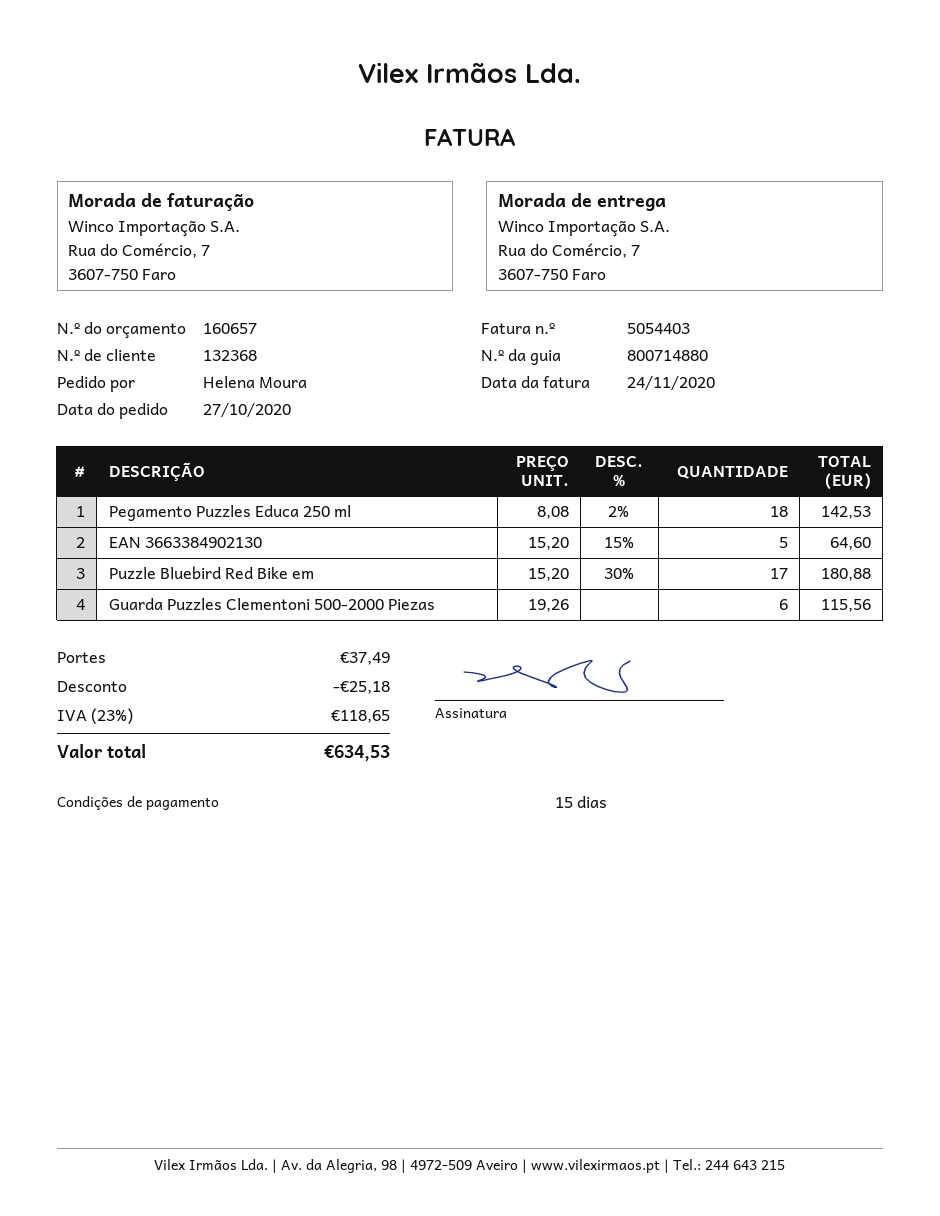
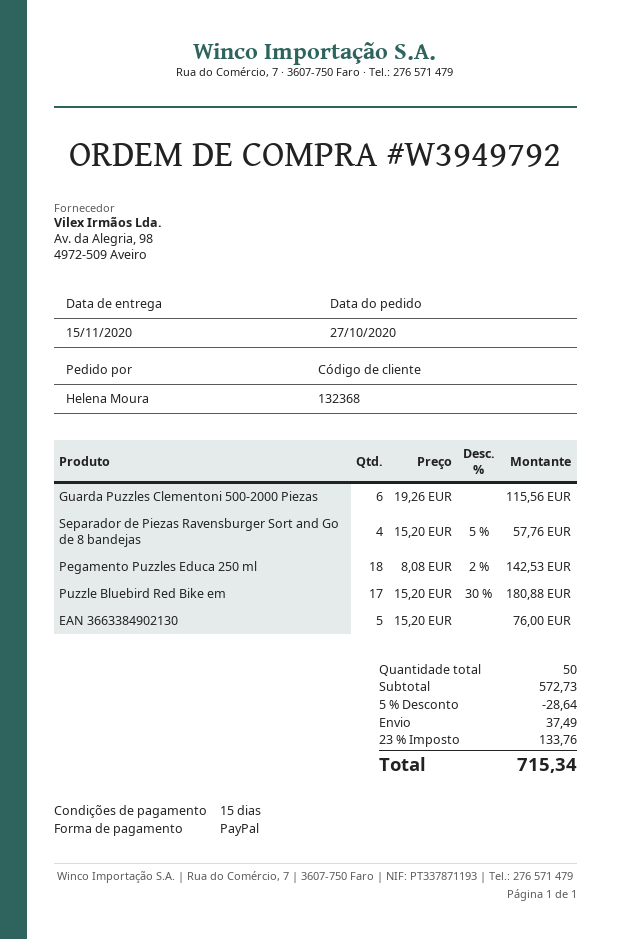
EAN 3663384902130: 5 x 15.20 - 15% = 64.60 -> 5 x 15.20 = 76.00
Separador de Piezas Ravensburger Sort and Go de 8 bandejas: none -> 4 x 15.20 - 5% = 57.76
discount: 25.18 -> 28.64
tax: 23% = 118.65 -> 23% = 133.76
total: 634.53 -> 715.34

